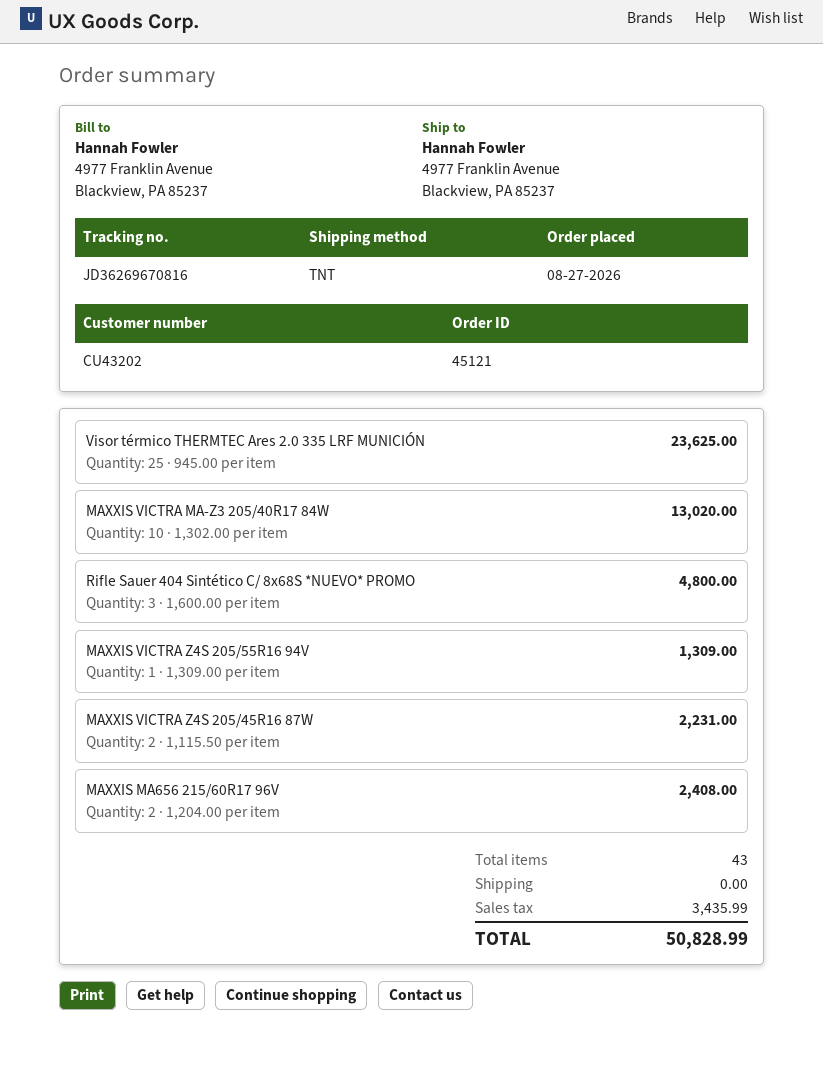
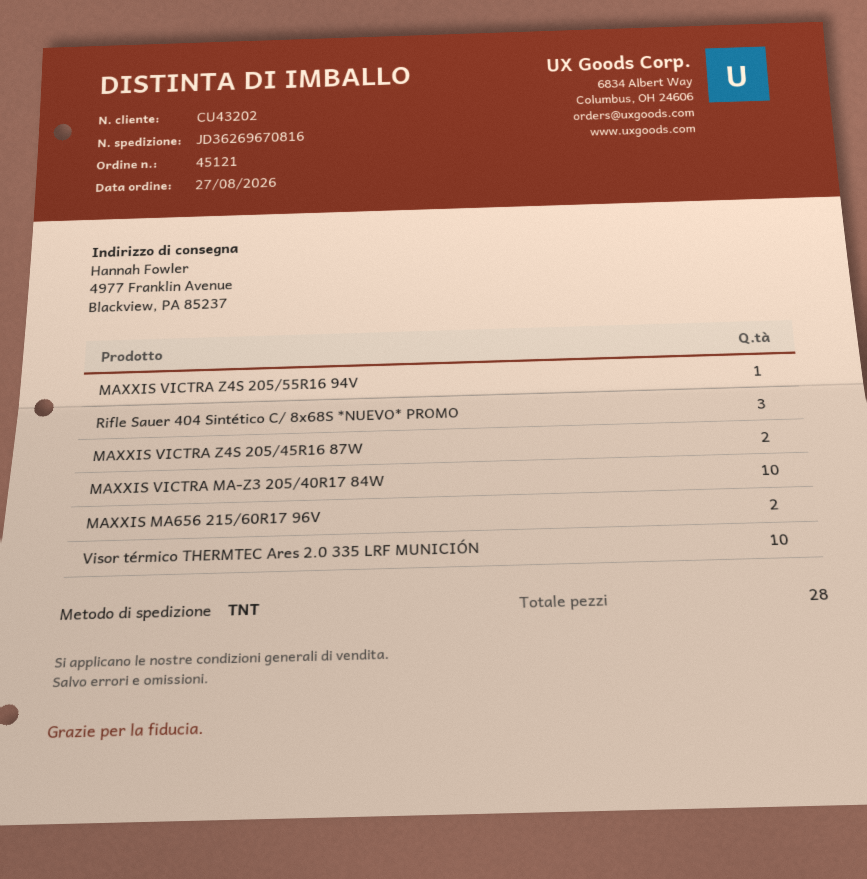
Visor térmico THERMTEC Ares 2.0 335 LRF MUNICIÓN: 25 -> 10
total quantity: 43 -> 28

